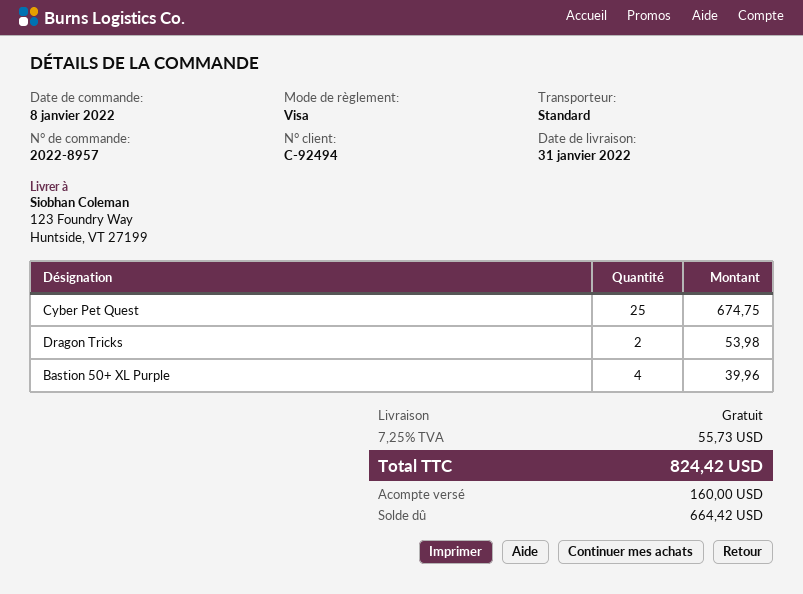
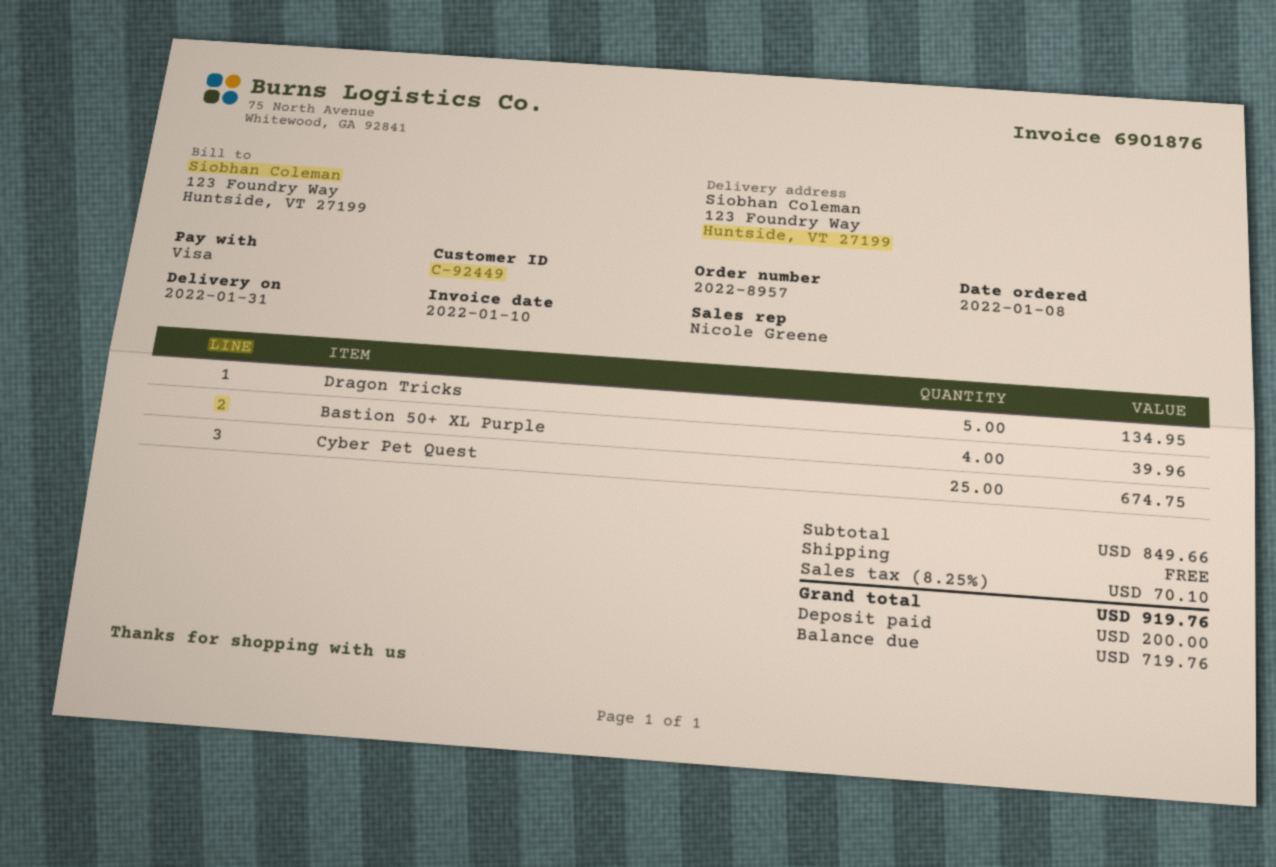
customer number: C-92494 -> C-92449
Dragon Tricks: 2 for 53.98 -> 5 for 134.95
tax: 7.25% = 55.73 -> 8.25% = 70.10
total: 824.42 -> 919.76
deposit: 160.00 -> 200.00
balance: 664.42 -> 719.76

